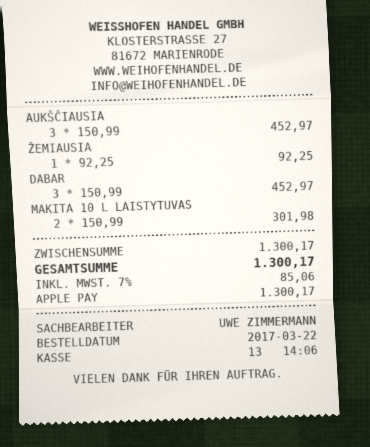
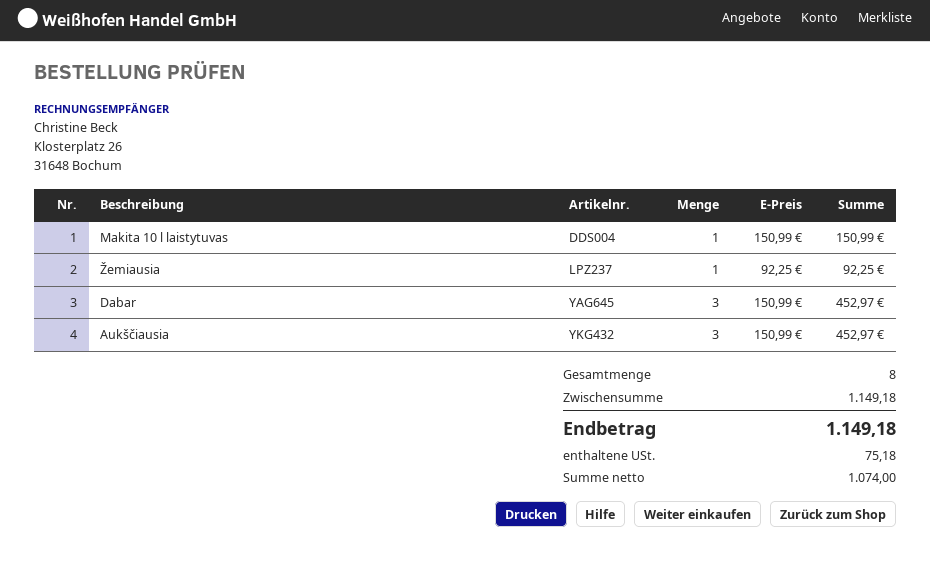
MAKITA 10 L LAISTYTUVAS: 2 x 150.99 = 301.98 -> 1 x 150.99 = 150.99
subtotal: 1300.17 -> 1149.18
tax: 85.06 -> 75.18
total: 1300.17 -> 1149.18

